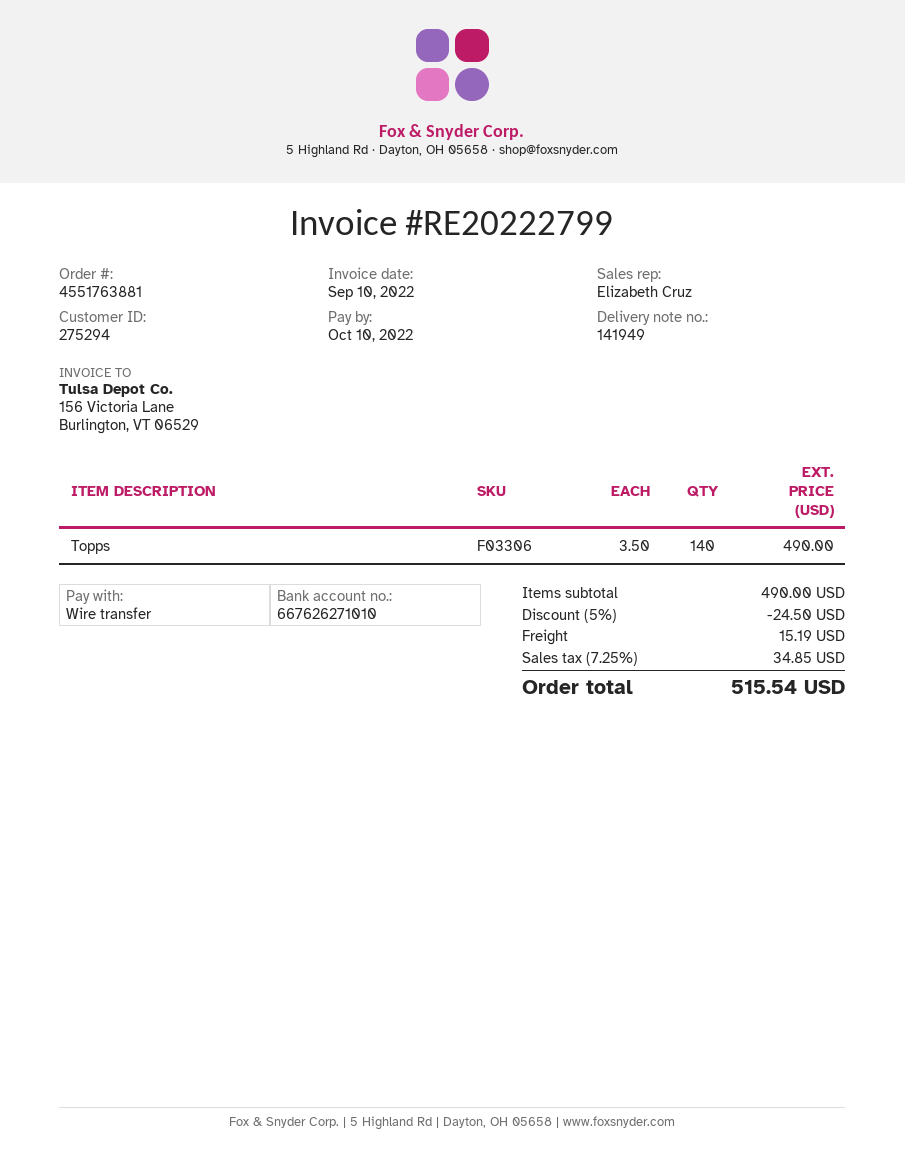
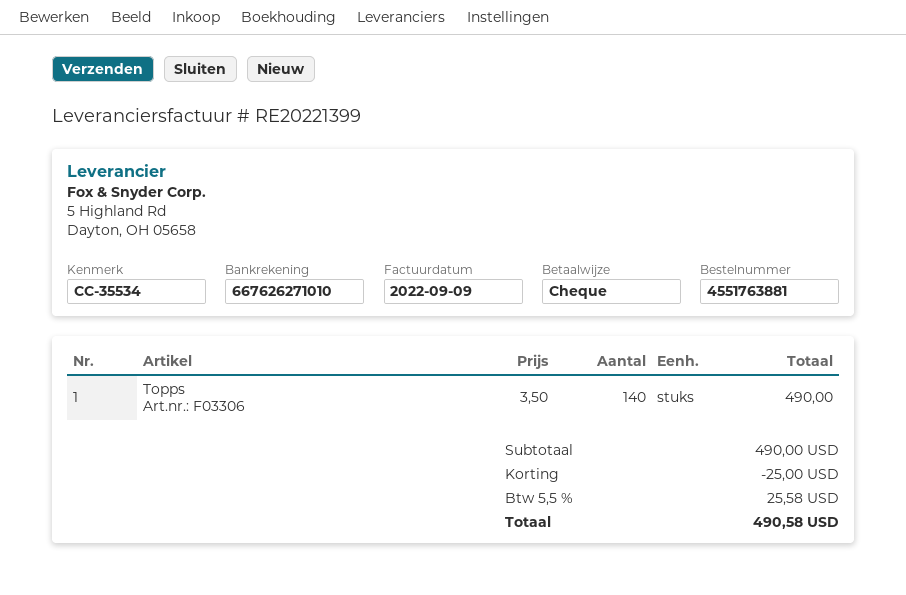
invoice number: RE20222799 -> RE20221399
invoice date: 2022-09-10 -> 2022-09-09
payment method: bank transfer -> cheque
discount: 24.50 -> 25.00
shipping: 15.19 -> none
tax: 7.25% = 34.85 -> 5.5% = 25.58
total: 515.54 -> 490.58

